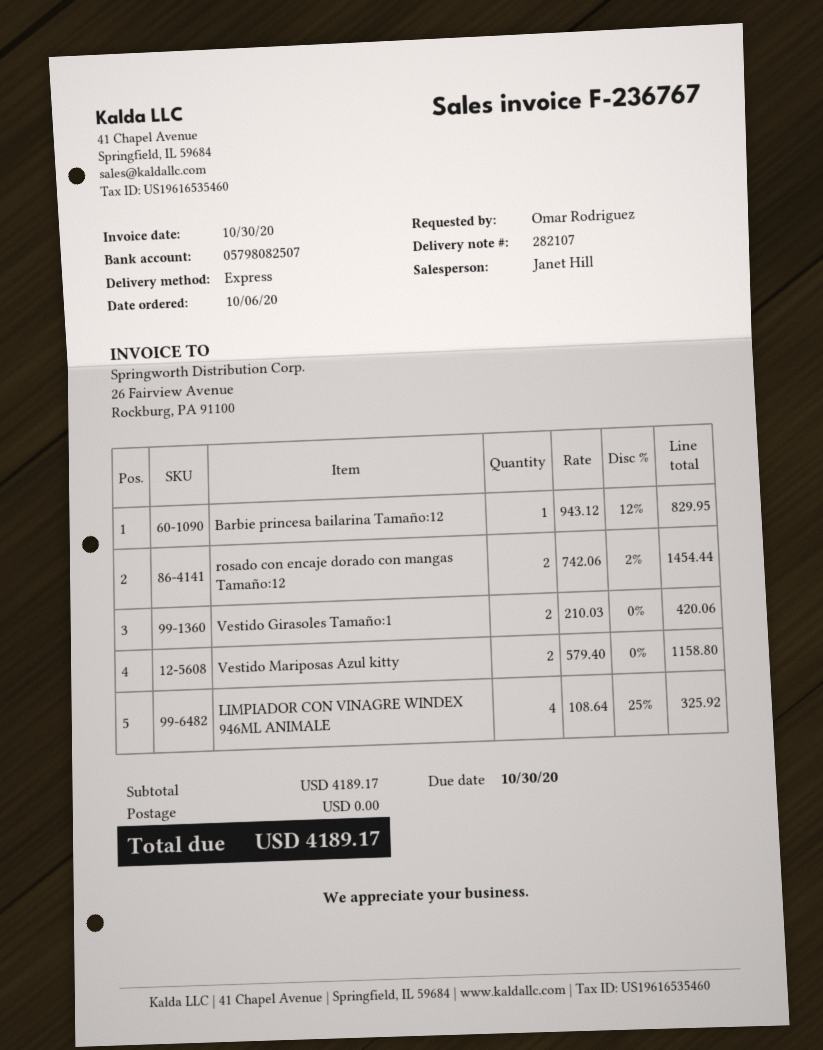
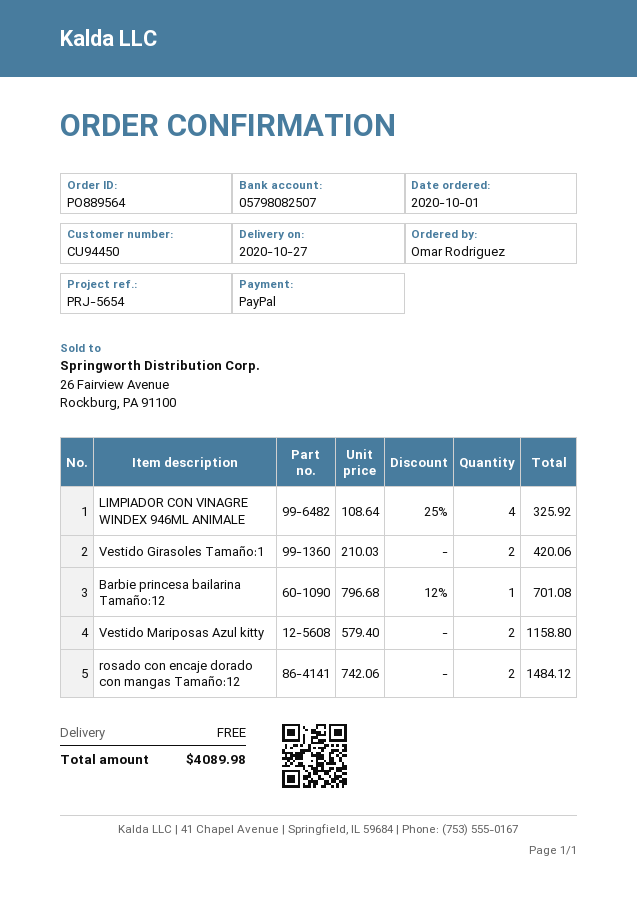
order date: 2020-10-06 -> 2020-10-01
Barbie princesa bailarina Tamaño:12: 1 x 943.12 - 12% = 829.95 -> 1 x 796.68 - 12% = 701.08
rosado con encaje dorado con mangas Tamaño:12: 2 x 742.06 - 2% = 1454.44 -> 2 x 742.06 = 1484.12
total: 4189.17 -> 4089.98

